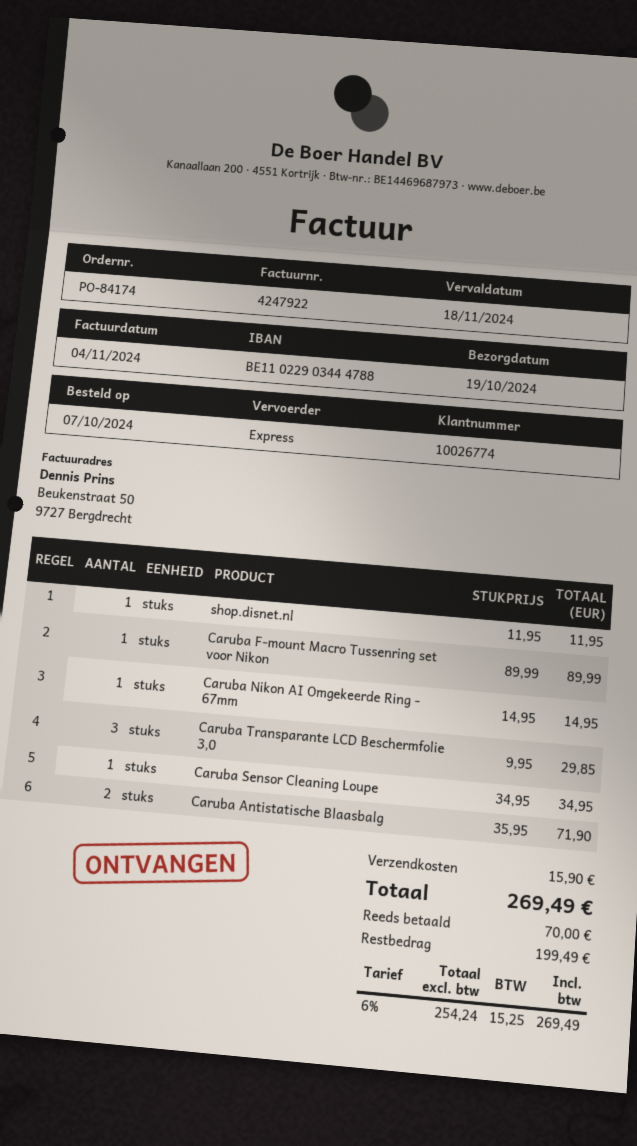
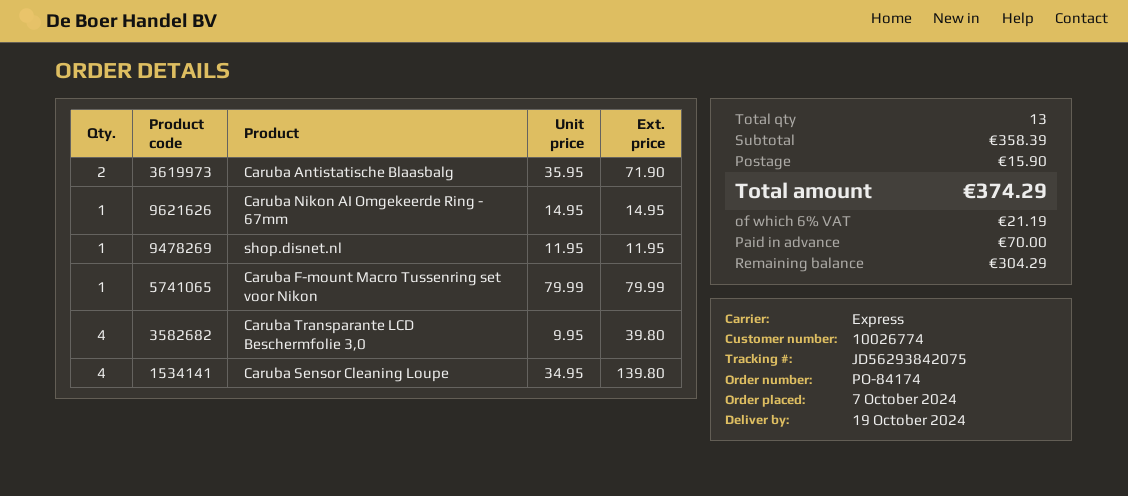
Caruba F-mount Macro Tussenring set voor Nikon: 1 x 89.99 = 89.99 -> 1 x 79.99 = 79.99
Caruba Transparante LCD Beschermfolie 3,0: 3 x 9.95 = 29.85 -> 4 x 9.95 = 39.80
Caruba Sensor Cleaning Loupe: 1 x 34.95 = 34.95 -> 4 x 34.95 = 139.80
tax: 6% = 15.25 -> 6% = 21.19
total: 269.49 -> 374.29
balance: 199.49 -> 304.29

